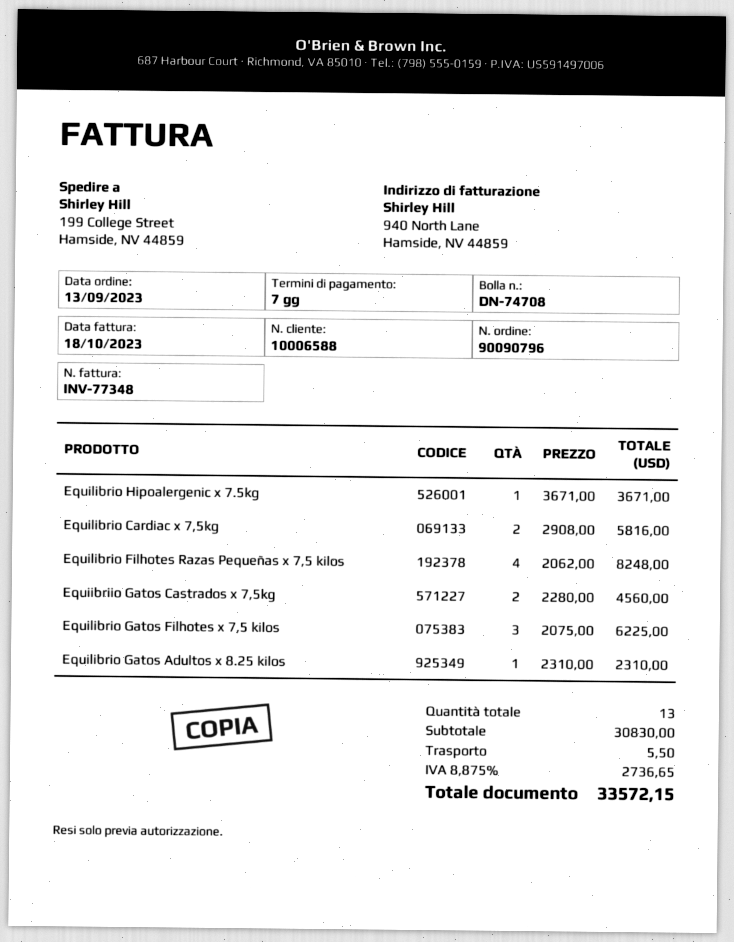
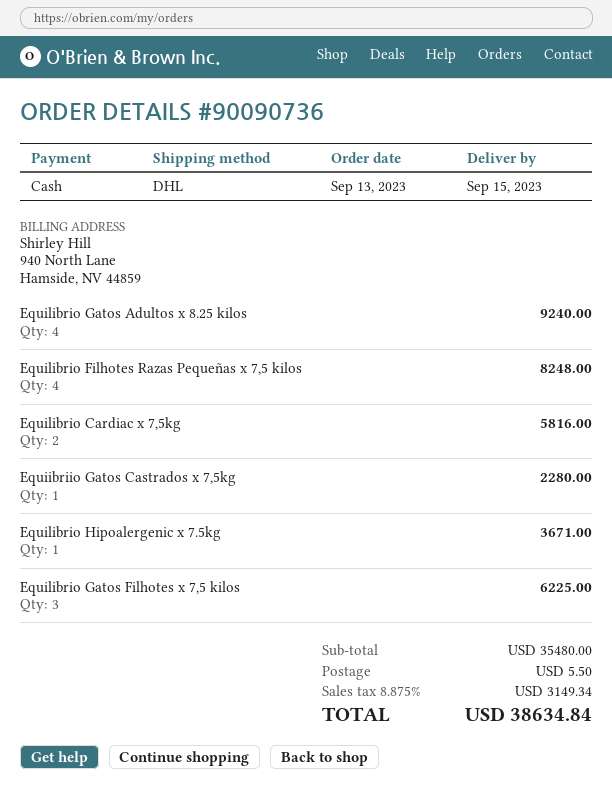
order number: 90090796 -> 90090736
Equiibriio Gatos Castrados x 7,5kg: 2 for 4560.00 -> 1 for 2280.00
Equilibrio Gatos Adultos x 8.25 kilos: 1 for 2310.00 -> 4 for 9240.00
subtotal: 30830.00 -> 35480.00
tax: 8.875% = 2736.65 -> 8.875% = 3149.34
total: 33572.15 -> 38634.84

